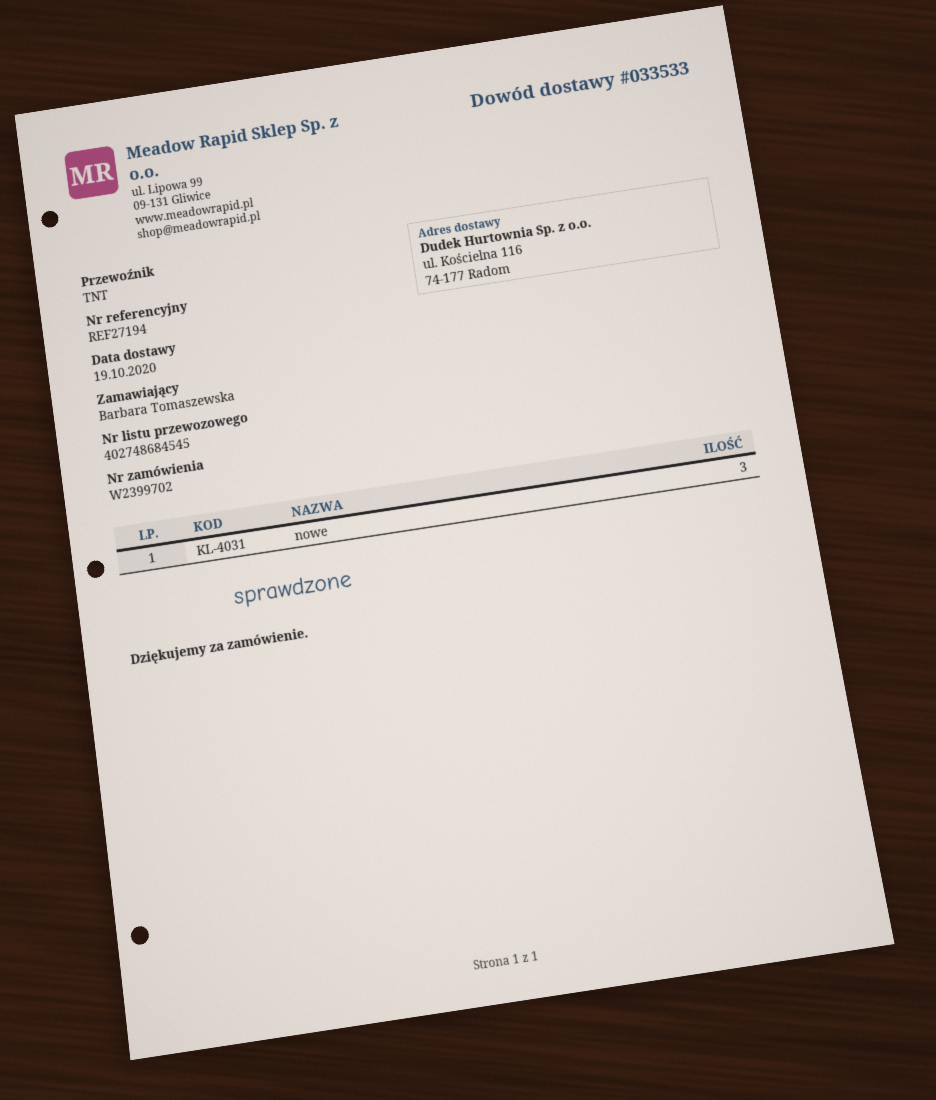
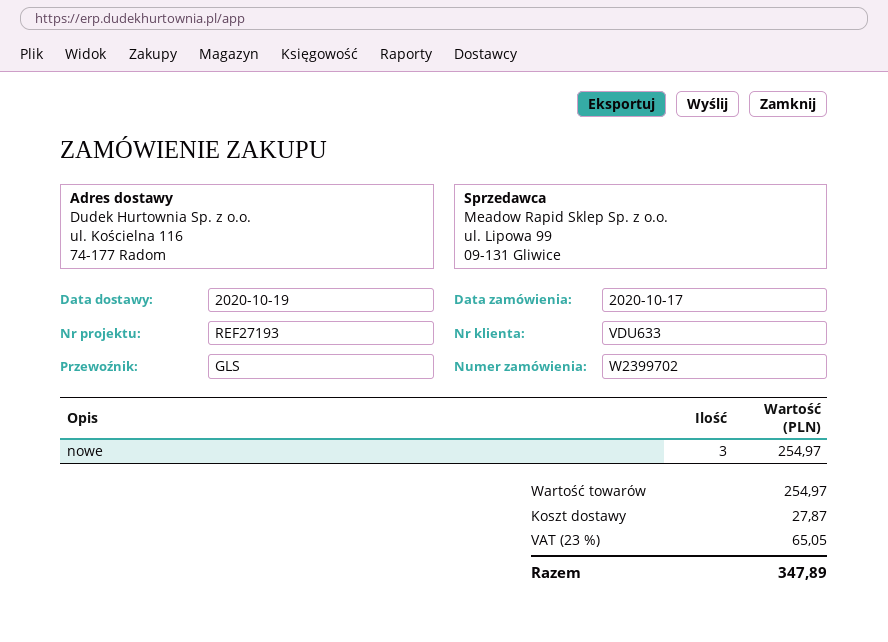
reference: REF27194 -> REF27193
shipping method: TNT -> GLS

